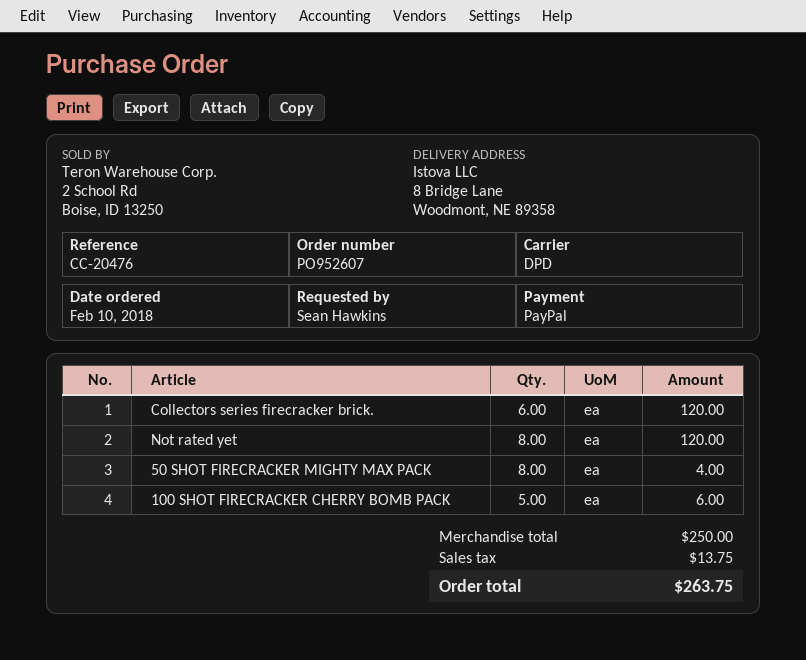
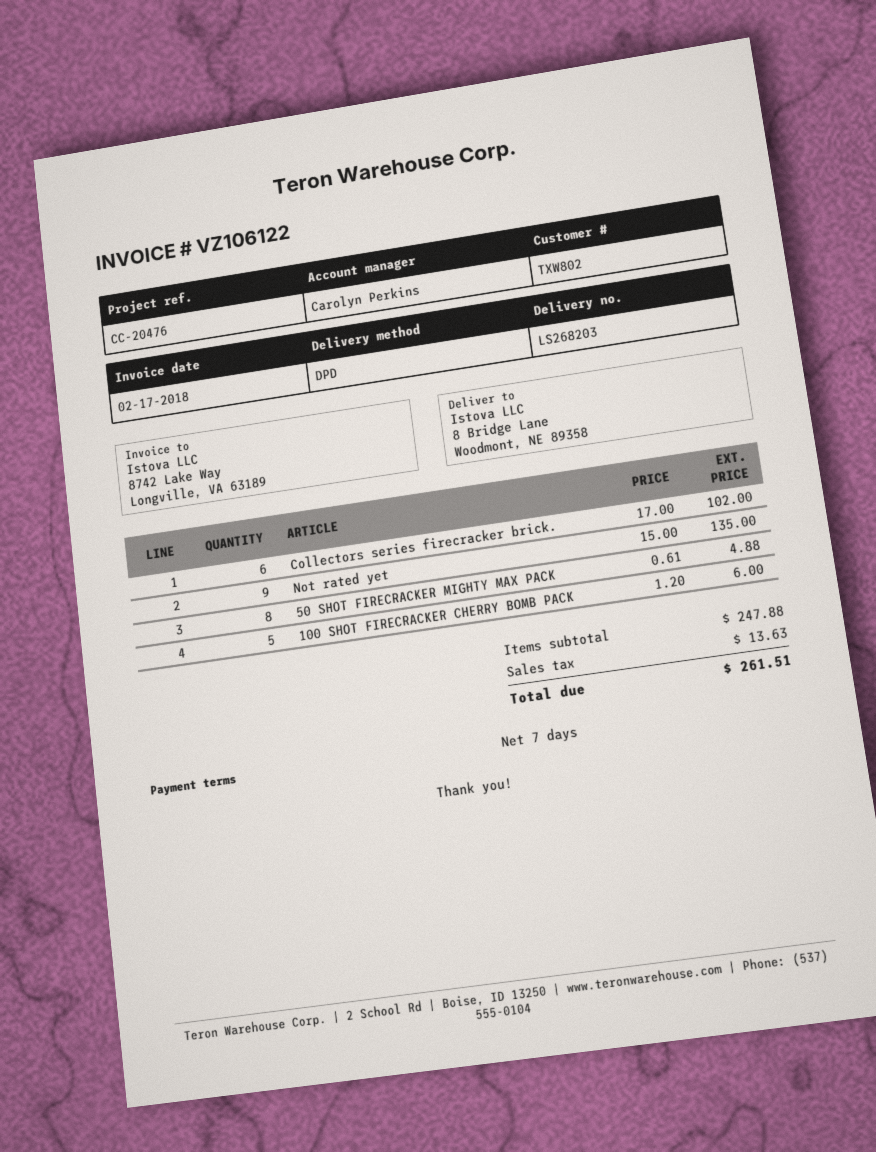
Collectors series firecracker brick.: 6 for 120.00 -> 6 for 102.00
Not rated yet: 8 for 120.00 -> 9 for 135.00
50 SHOT FIRECRACKER MIGHTY MAX PACK: 8 for 4.00 -> 8 for 4.88
subtotal: 250.00 -> 247.88
tax: 13.75 -> 13.63
total: 263.75 -> 261.51

